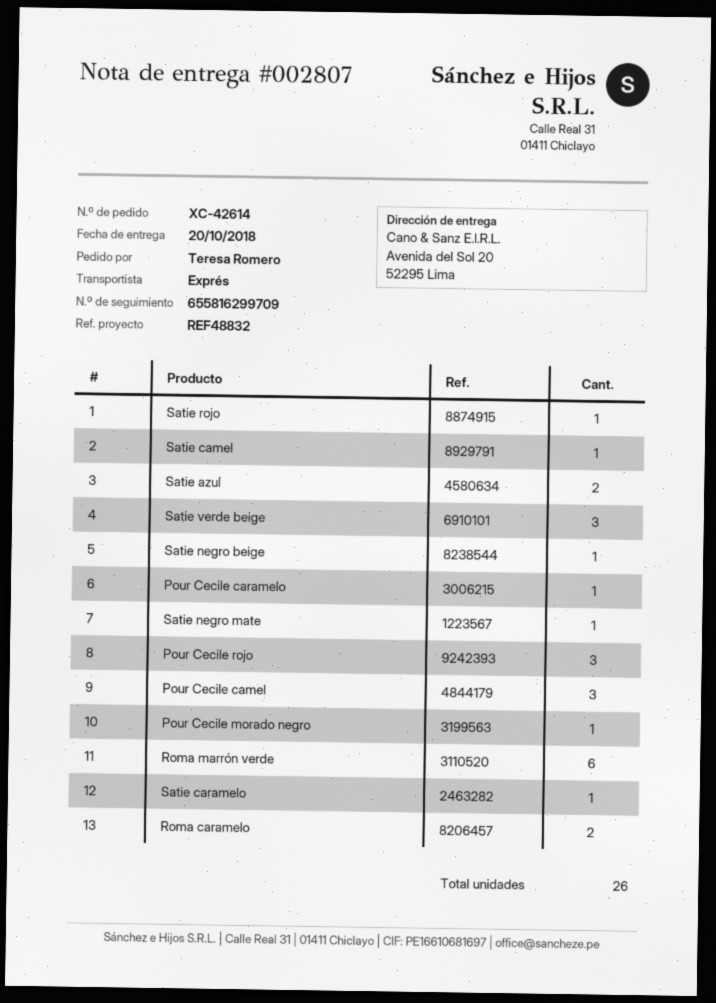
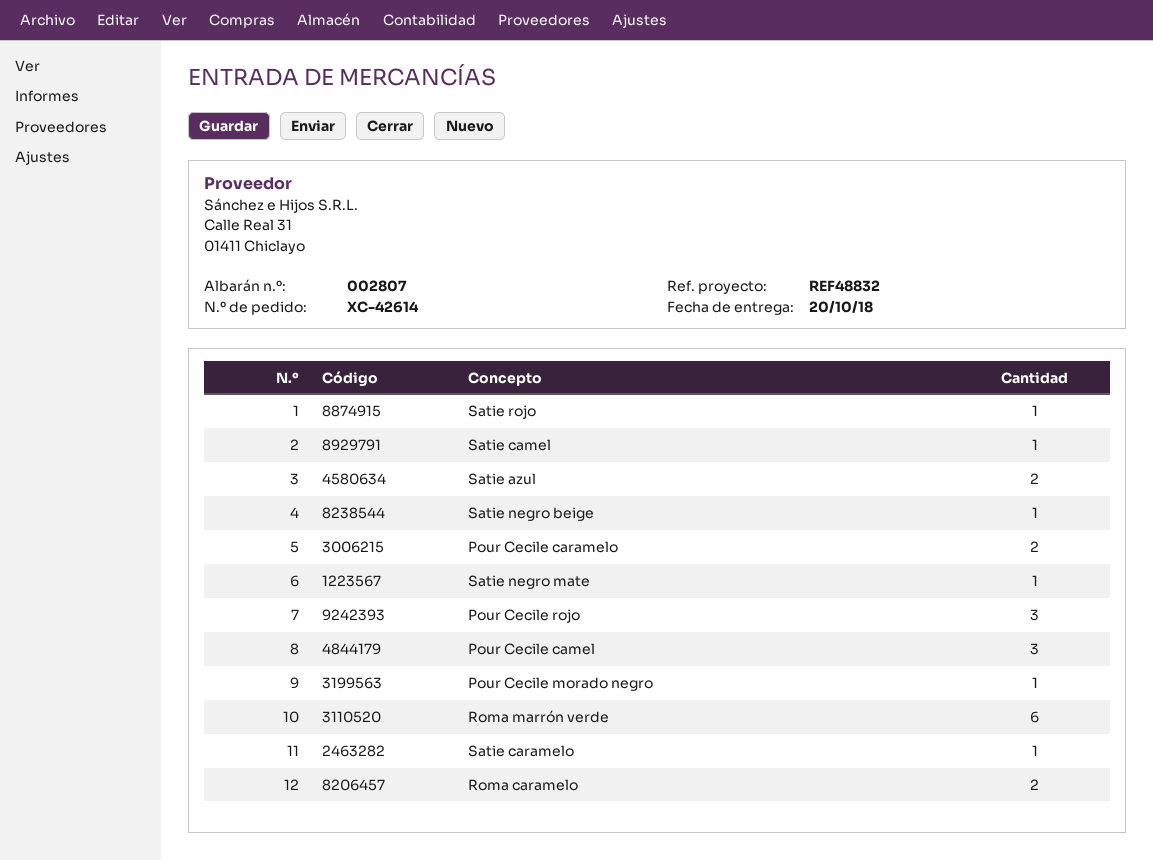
Satie verde beige: 3 -> none
Pour Cecile caramelo: 1 -> 2

